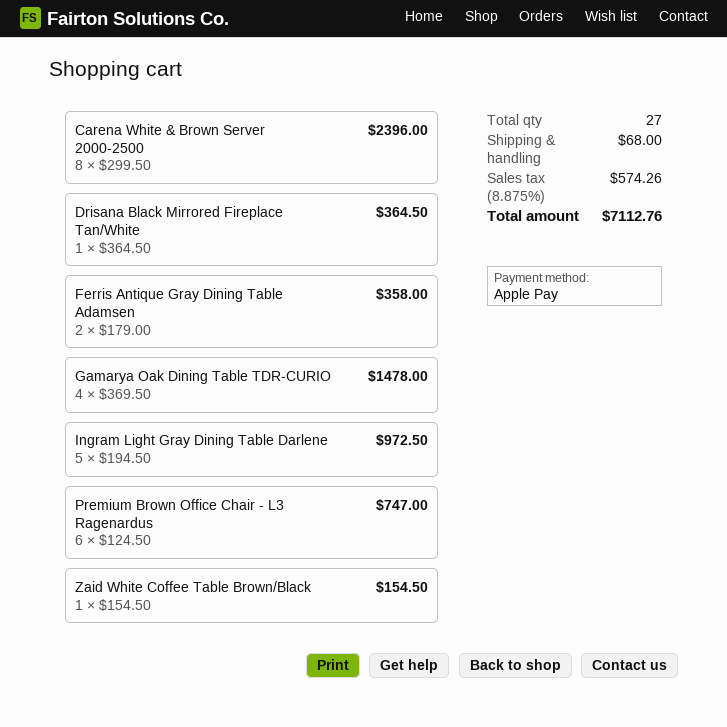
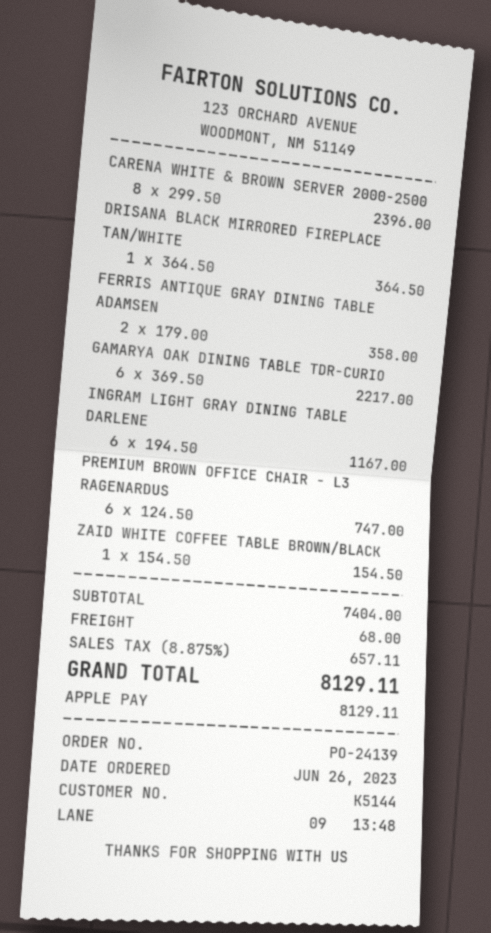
Gamarya Oak Dining Table TDR-CURIO: 4 x 369.50 = 1478.00 -> 6 x 369.50 = 2217.00
Ingram Light Gray Dining Table Darlene: 5 x 194.50 = 972.50 -> 6 x 194.50 = 1167.00
tax: 8.875% = 574.26 -> 8.875% = 657.11
total: 7112.76 -> 8129.11

